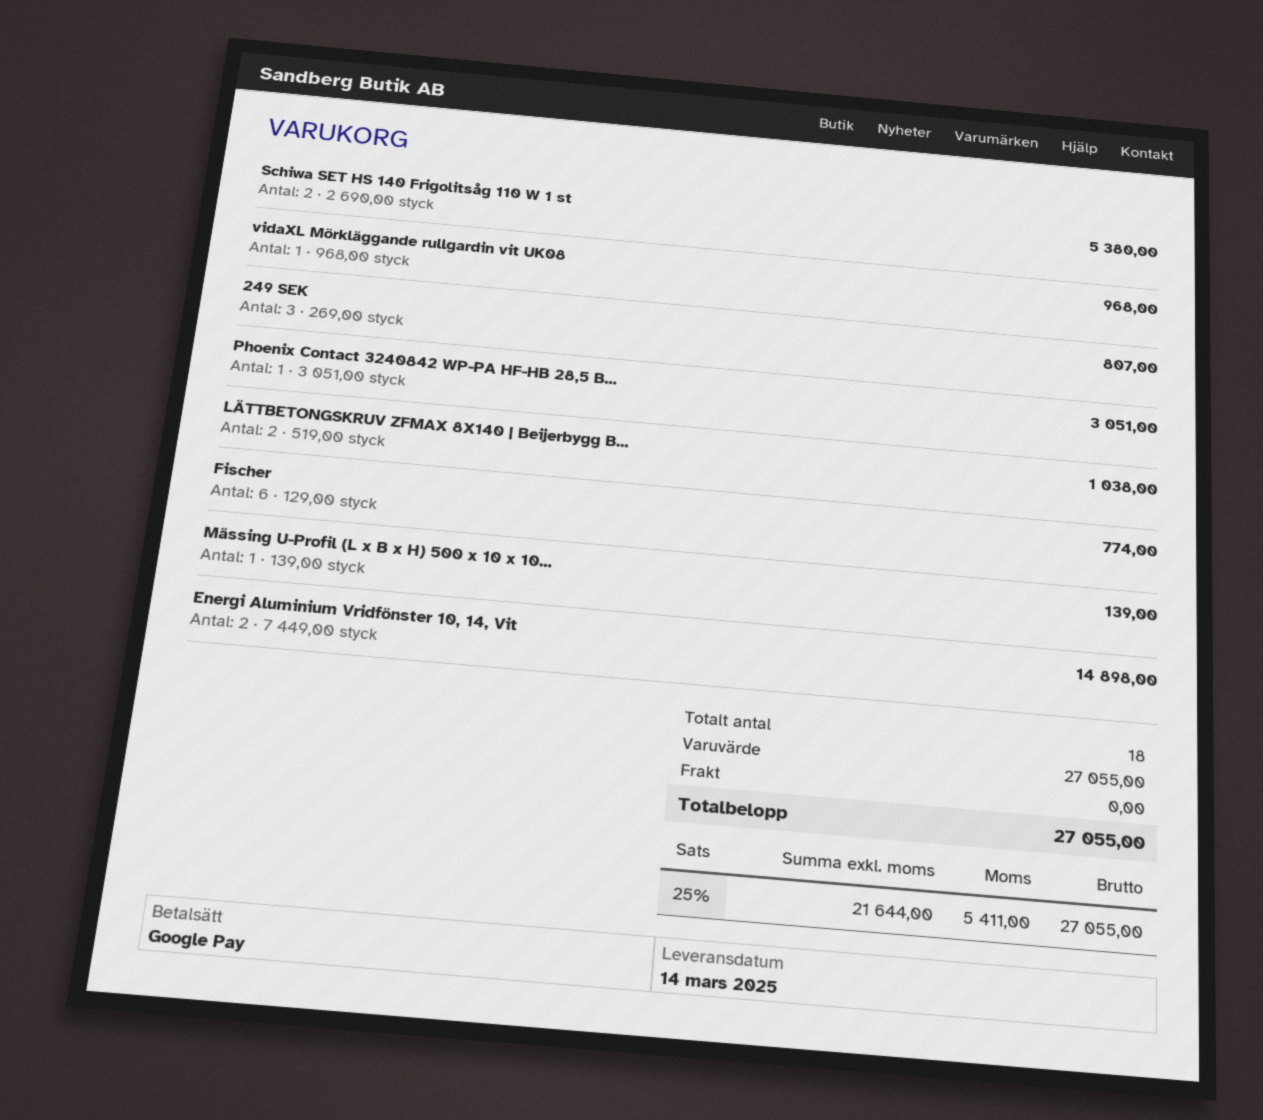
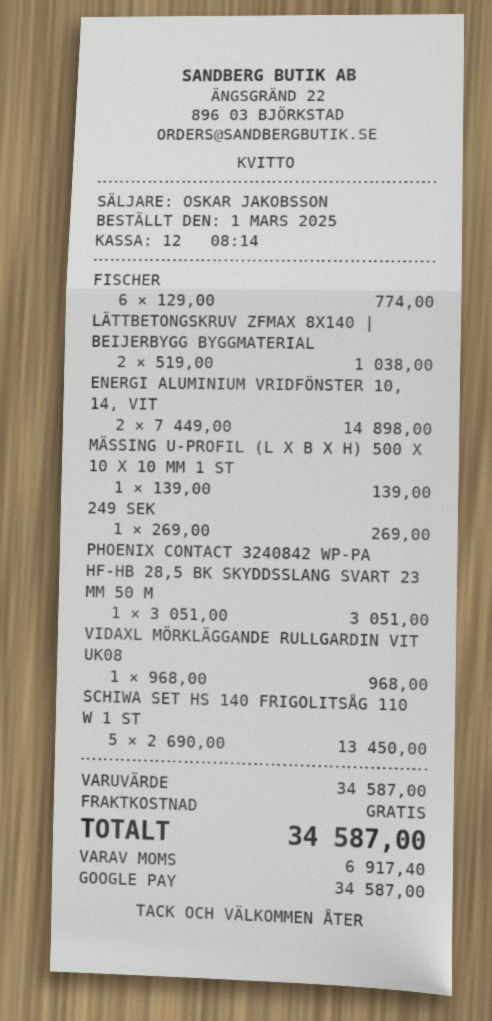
Schiwa SET HS 140 Frigolitsåg 110 W 1 st: 2 x 2690.00 = 5380.00 -> 5 x 2690.00 = 13450.00
249 SEK: 3 x 269.00 = 807.00 -> 1 x 269.00 = 269.00
subtotal: 27055.00 -> 34587.00
tax: 5411.00 -> 6917.40
total: 27055.00 -> 34587.00

